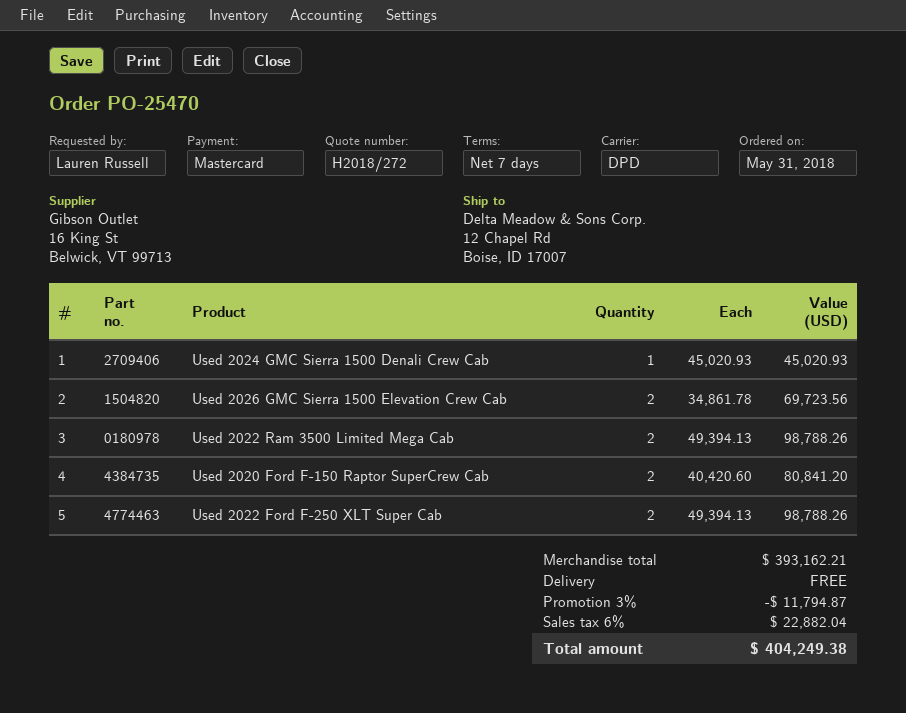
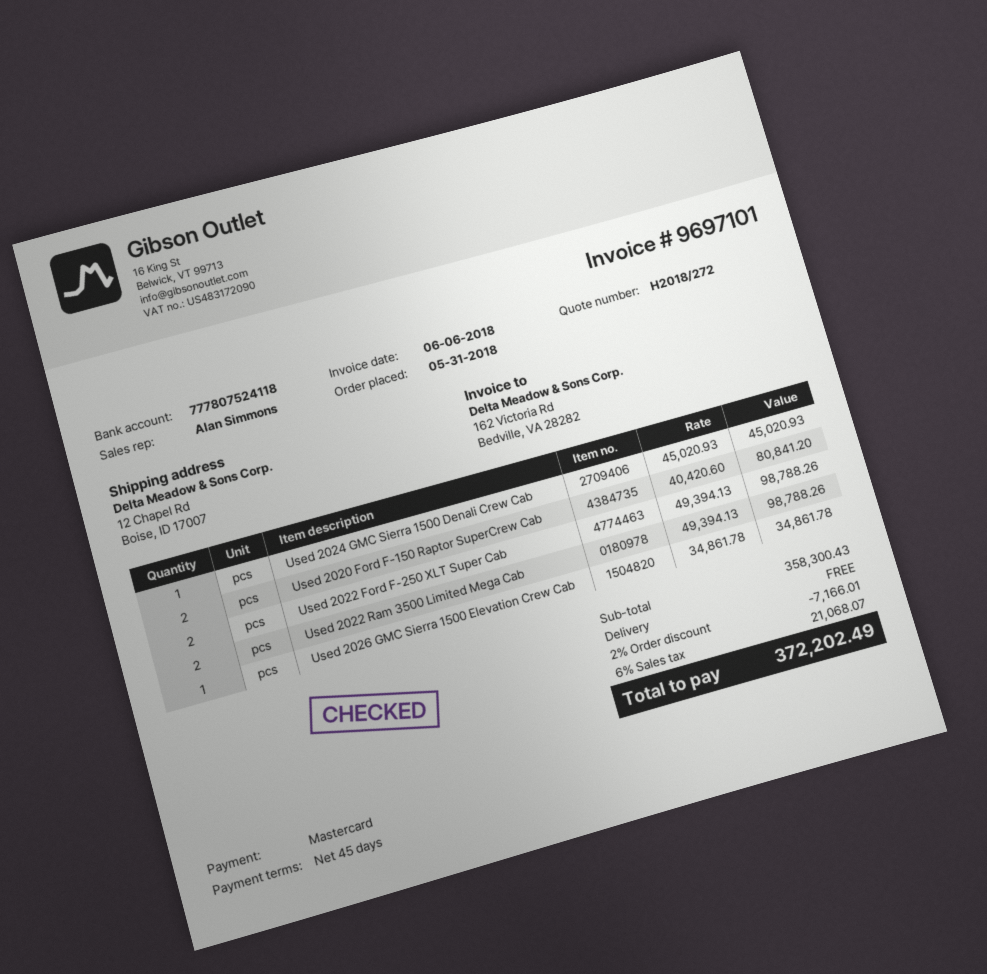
payment terms: 7 days -> 45 days
Used 2026 GMC Sierra 1500 Elevation Crew Cab: 2 x 34861.78 = 69723.56 -> 1 x 34861.78 = 34861.78
subtotal: 393162.21 -> 358300.43
discount: 3% = 11794.87 -> 2% = 7166.01
tax: 6% = 22882.04 -> 6% = 21068.07
total: 404249.38 -> 372202.49

